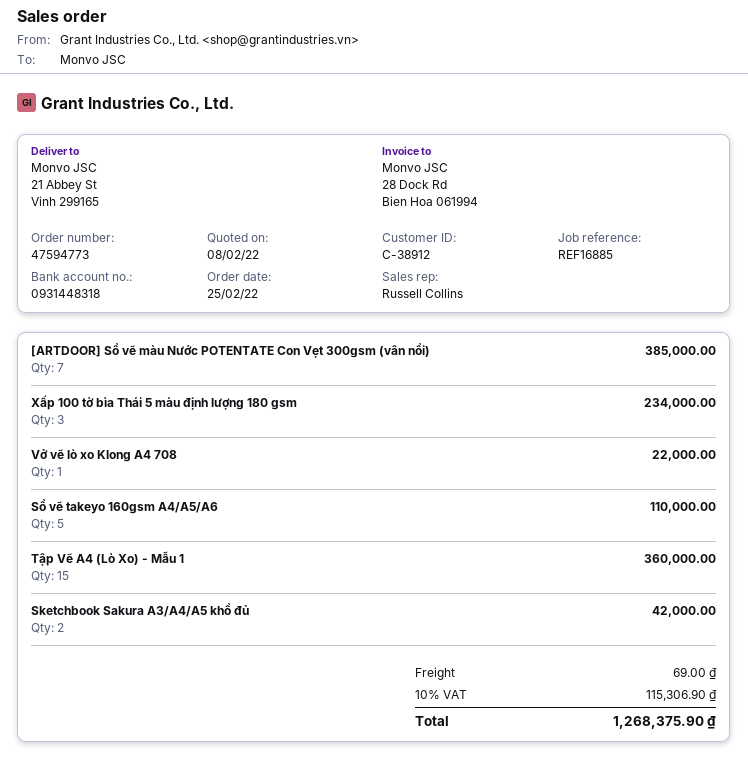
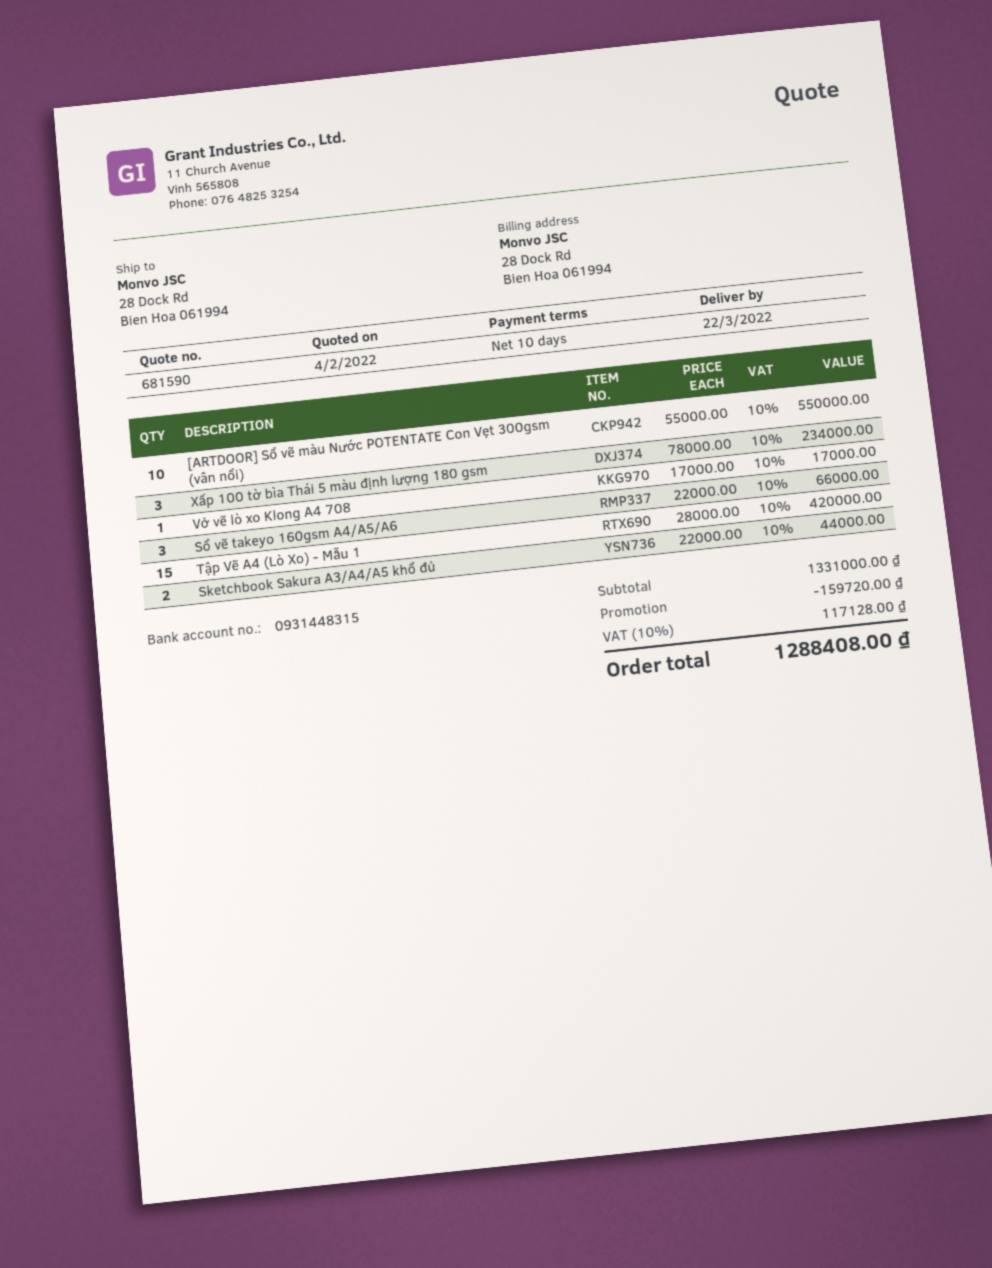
quote date: 2022-02-08 -> 2022-02-04
bank account: 0931448318 -> 0931448315
ship to: 21 Abbey St, Vinh 299165 -> 28 Dock Rd, Bien Hoa 061994
[ARTDOOR] Sổ vẽ màu Nước POTENTATE Con Vẹt 300gsm (vân nổi): 7 for 385000.00 -> 10 for 550000.00
Vở vẽ lò xo Klong A4 708: 1 for 22000.00 -> 1 for 17000.00
Sổ vẽ takeyo 160gsm A4/A5/A6: 5 for 110000.00 -> 3 for 66000.00
Tập Vẽ A4 (Lò Xo) - Mẫu 1: 15 for 360000.00 -> 15 for 420000.00
Sketchbook Sakura A3/A4/A5 khổ đủ: 2 for 42000.00 -> 2 for 44000.00
discount: none -> 159720.00
shipping: 69.00 -> none
tax: 10% = 115306.90 -> 10% = 117128.00
total: 1268375.90 -> 1288408.00

